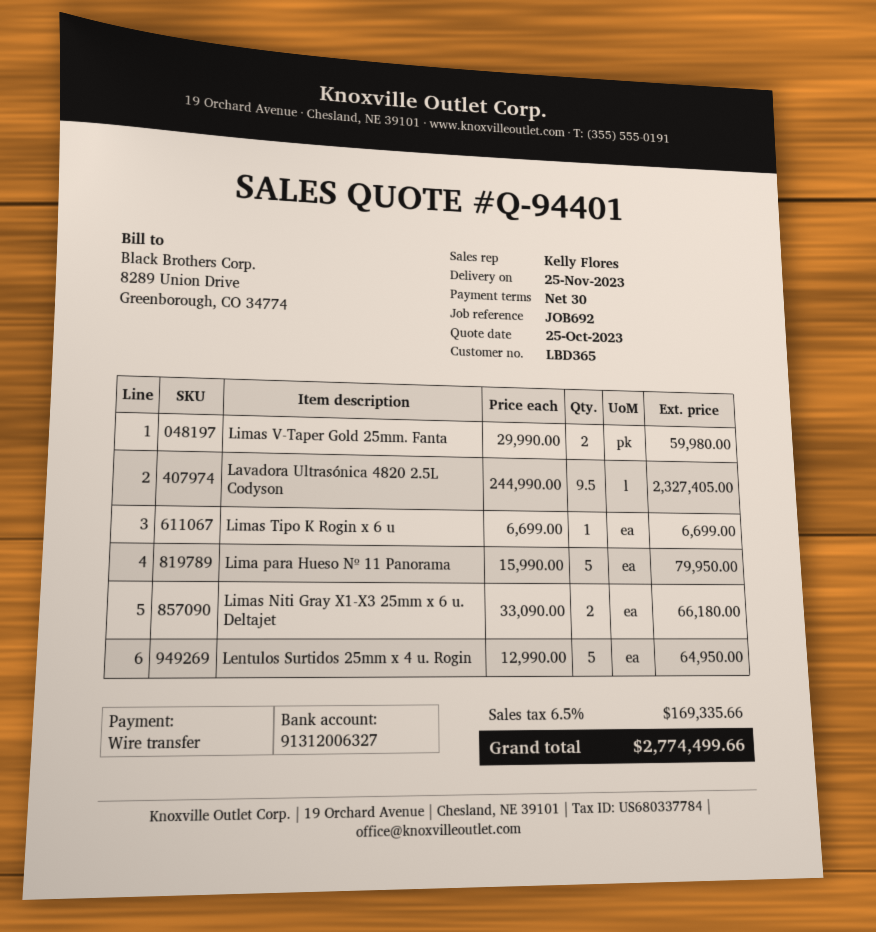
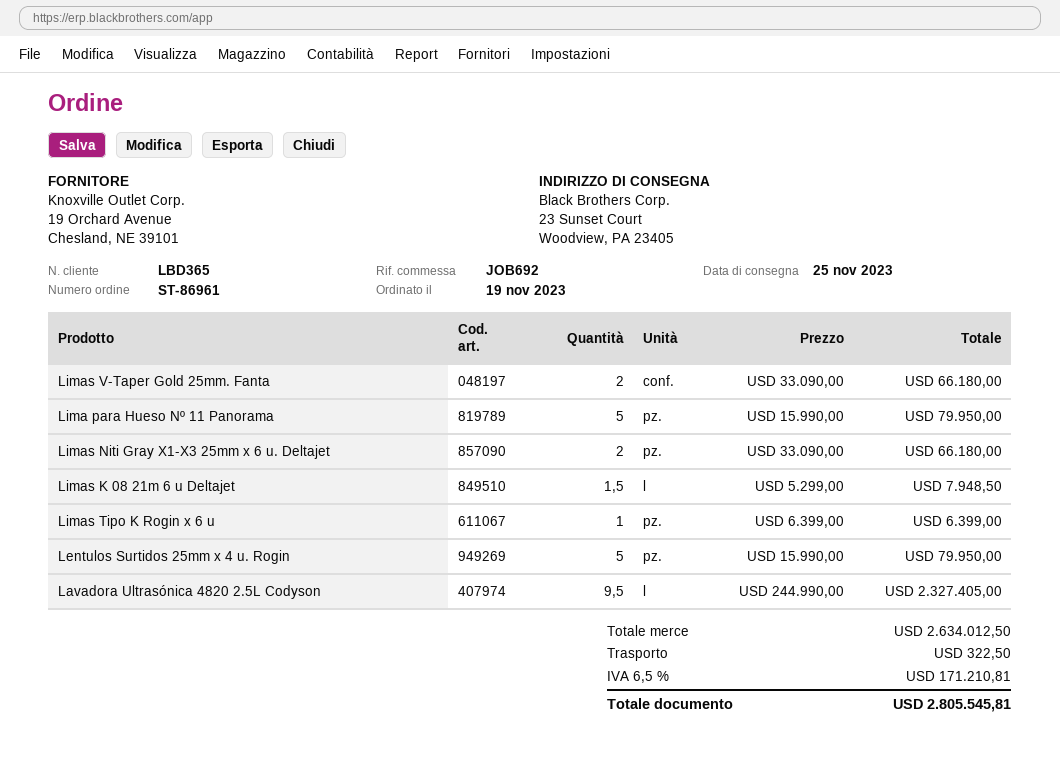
Limas V-Taper Gold 25mm. Fanta: 2 x 29990.00 = 59980.00 -> 2 x 33090.00 = 66180.00
Limas Tipo K Rogin x 6 u: 1 x 6699.00 = 6699.00 -> 1 x 6399.00 = 6399.00
Lentulos Surtidos 25mm x 4 u. Rogin: 5 x 12990.00 = 64950.00 -> 5 x 15990.00 = 79950.00
Limas K 08 21m 6 u Deltajet: none -> 1.5 x 5299.00 = 7948.50
shipping: none -> 322.50
tax: 6.5% = 169335.66 -> 6.5% = 171210.81
total: 2774499.66 -> 2805545.81

